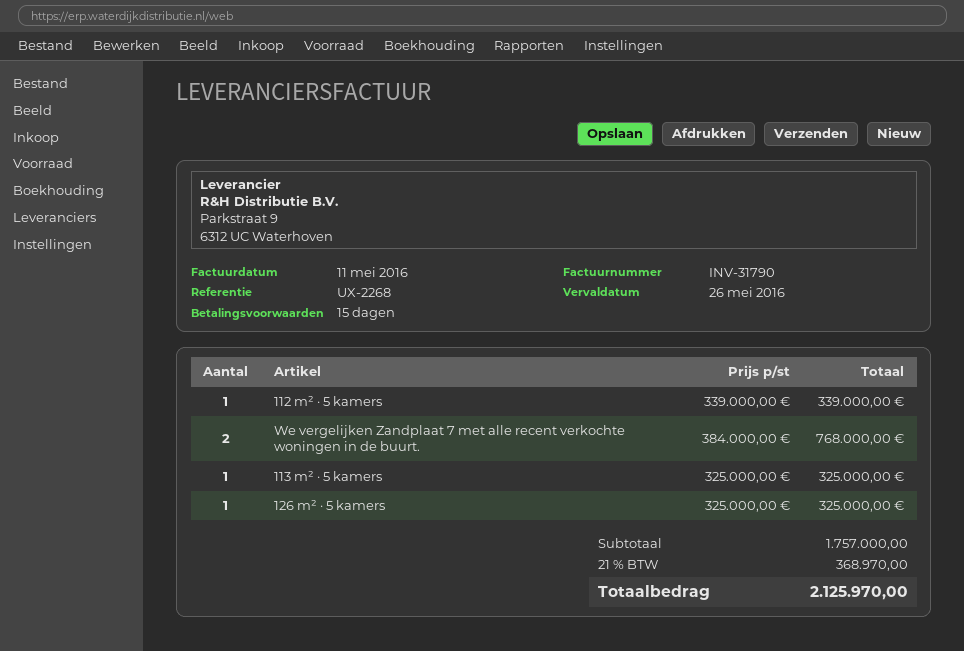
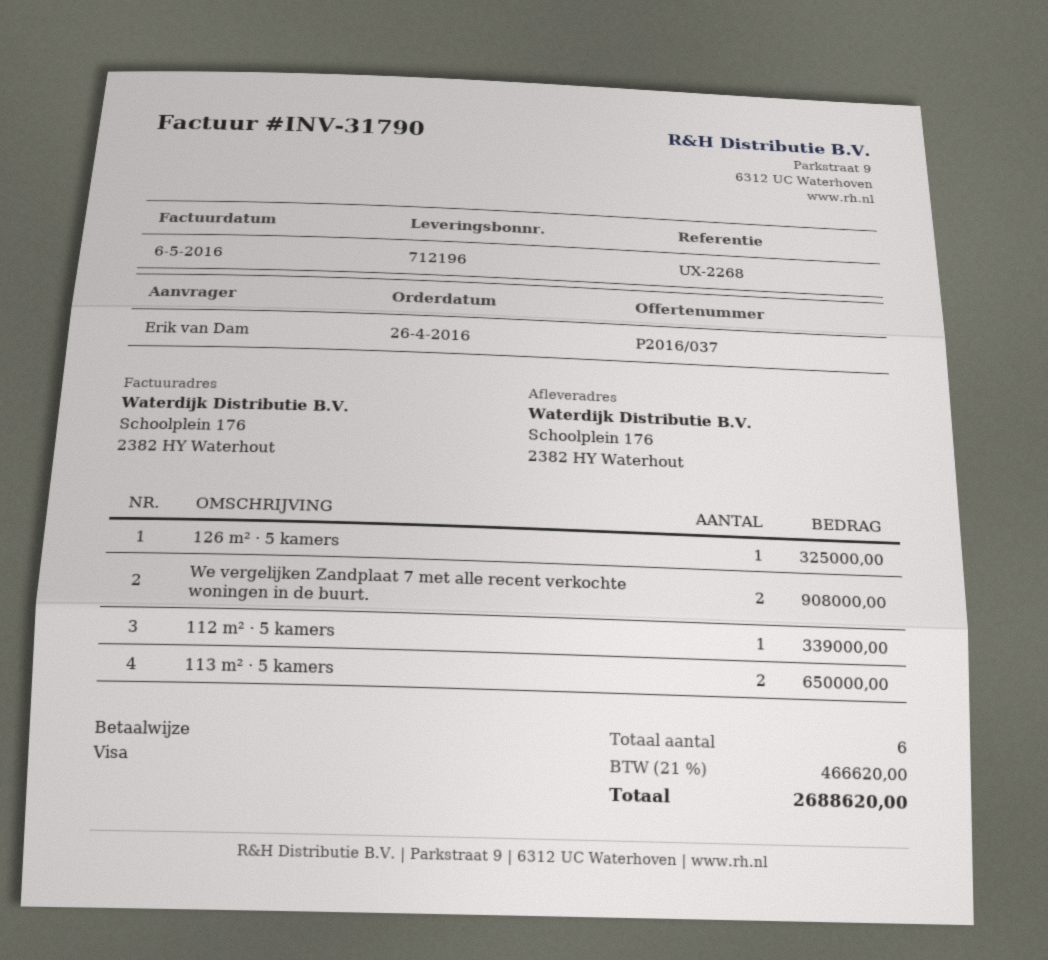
invoice date: 2016-05-11 -> 2016-05-06
We vergelijken Zandplaat 7 met alle recent verkochte woningen in de buurt.: 2 for 768000.00 -> 2 for 908000.00
113 m² · 5 kamers: 1 for 325000.00 -> 2 for 650000.00
tax: 21% = 368970.00 -> 21% = 466620.00
total: 2125970.00 -> 2688620.00

